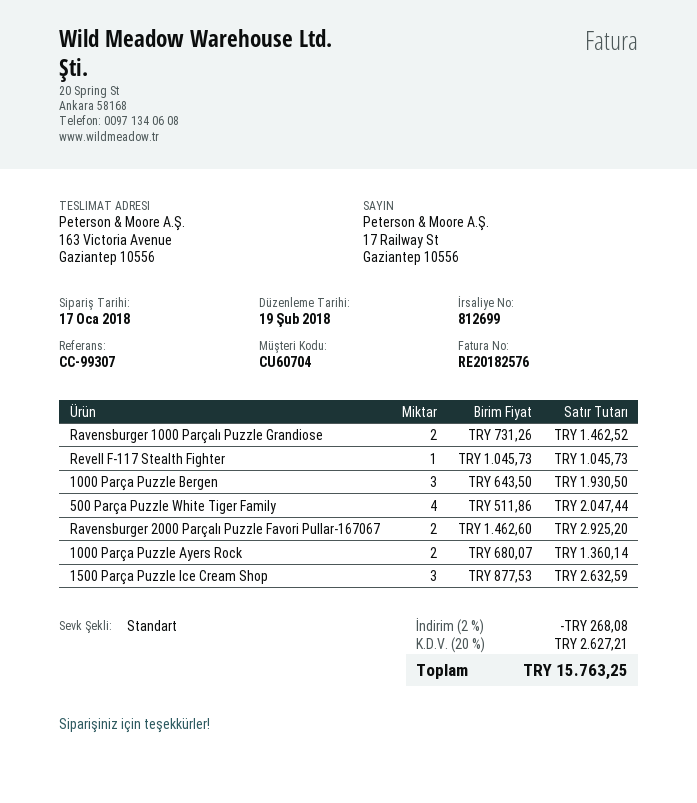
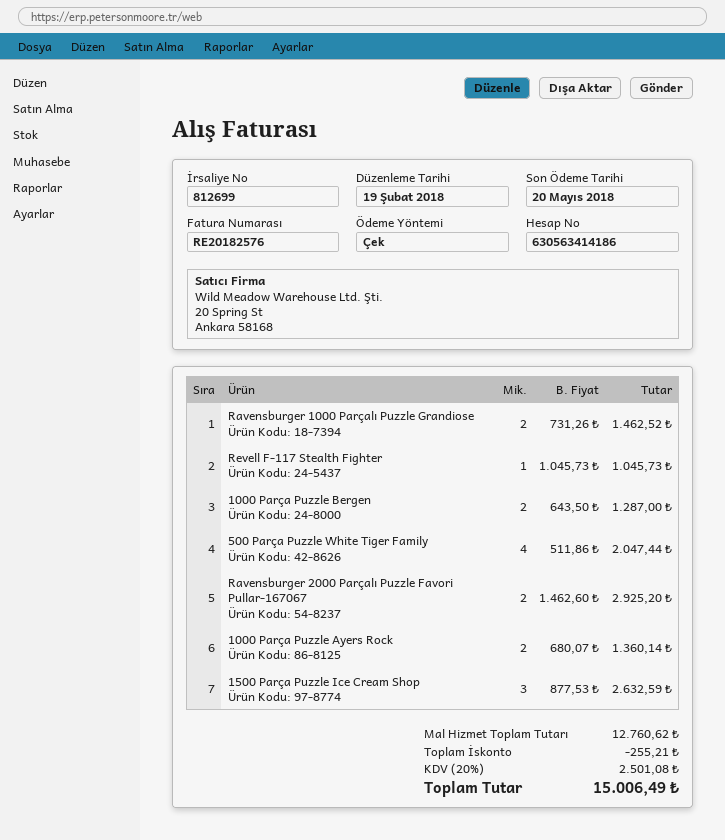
1000 Parça Puzzle Bergen: 3 x 643.50 = 1930.50 -> 2 x 643.50 = 1287.00
discount: 268.08 -> 255.21
tax: 20% = 2627.21 -> 20% = 2501.08
total: 15763.25 -> 15006.49

